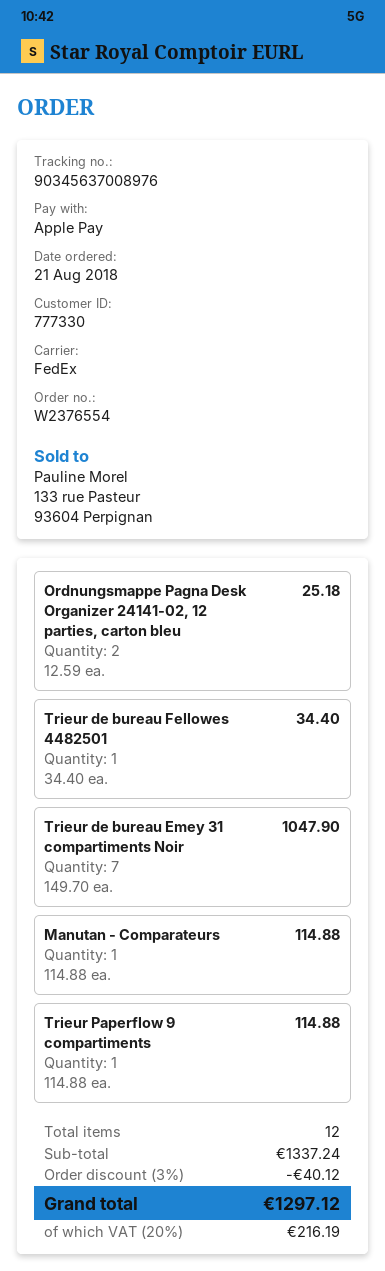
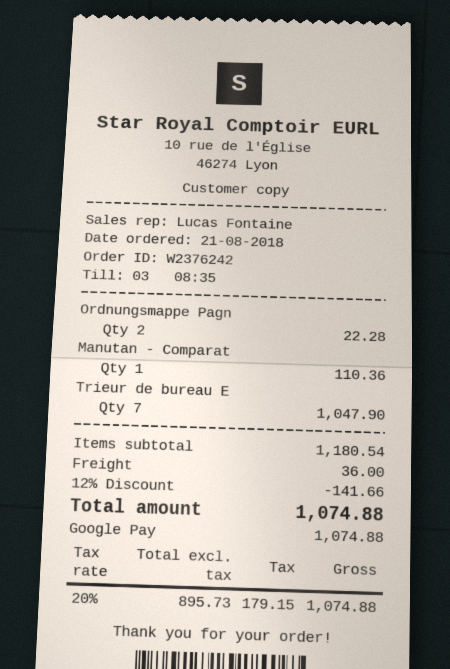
order number: W2376554 -> W2376242
payment method: Apple Pay -> Google Pay
Ordnungsmappe Pagna Desk Organizer 24141‑02, 12 parties, carton bleu: 2 for 25.18 -> 2 for 22.28
Trieur de bureau Fellowes 4482501: 1 for 34.40 -> none
Manutan - Comparateurs: 1 for 114.88 -> 1 for 110.36
Trieur Paperflow 9 compartiments: 1 for 114.88 -> none
subtotal: 1337.24 -> 1180.54
discount: 3% = 40.12 -> 12% = 141.66
shipping: none -> 36.00
tax: 20% = 216.19 -> 20% = 179.15
total: 1297.12 -> 1074.88

